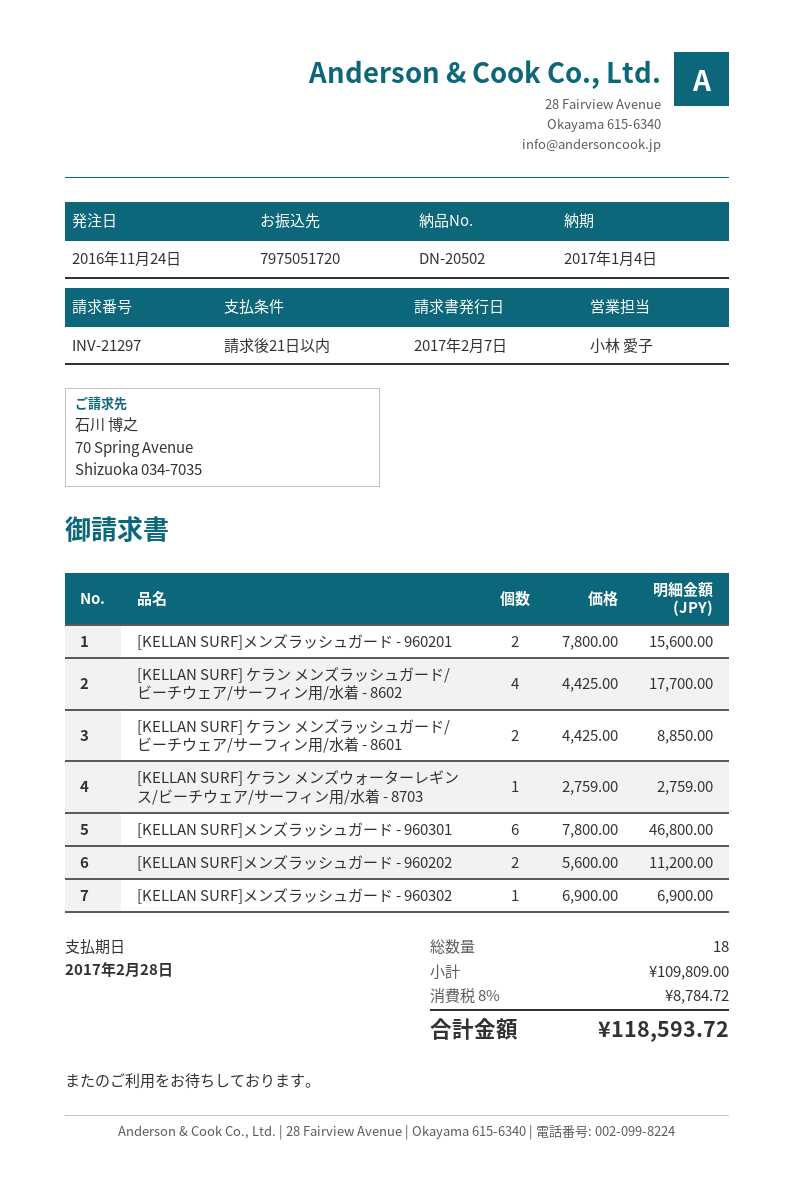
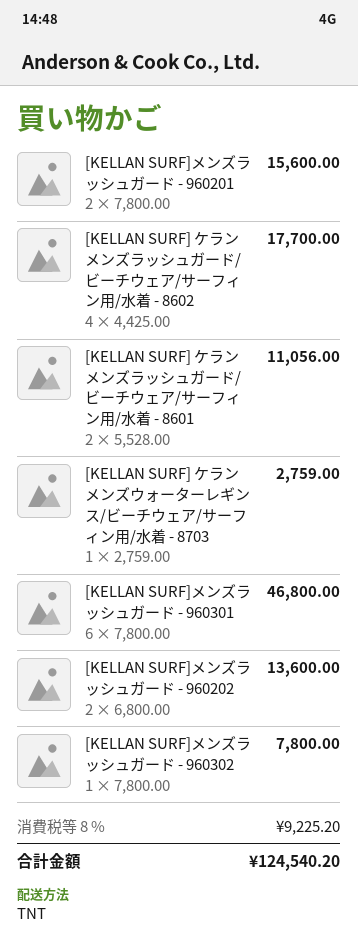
[KELLAN SURF] ケラン メンズラッシュガード/ビーチウェア/サーフィン用/水着 - 8601: 2 x 4425.00 = 8850.00 -> 2 x 5528.00 = 11056.00
[KELLAN SURF]メンズラッシュガード - 960202: 2 x 5600.00 = 11200.00 -> 2 x 6800.00 = 13600.00
[KELLAN SURF]メンズラッシュガード - 960302: 1 x 6900.00 = 6900.00 -> 1 x 7800.00 = 7800.00
tax: 8% = 8784.72 -> 8% = 9225.20
total: 118593.72 -> 124540.20

